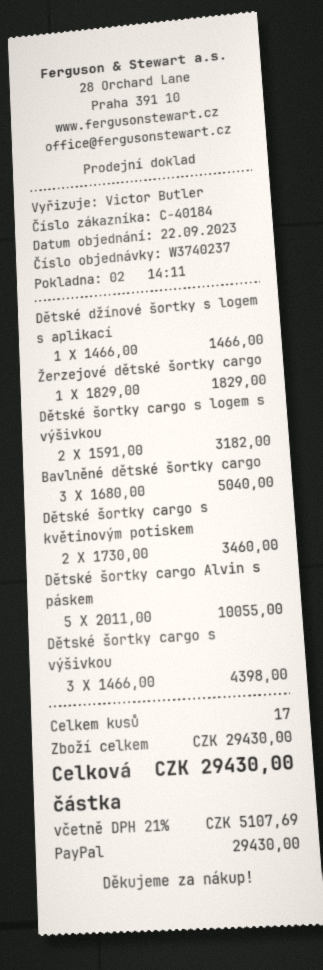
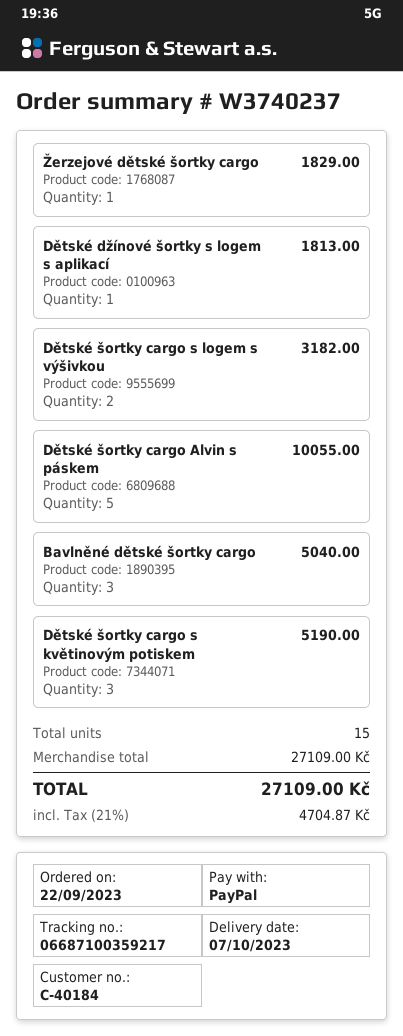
Dětské džínové šortky s logem s aplikací: 1 for 1466.00 -> 1 for 1813.00
Dětské šortky cargo s květinovým potiskem: 2 for 3460.00 -> 3 for 5190.00
Dětské šortky cargo s výšivkou: 3 for 4398.00 -> none
total quantity: 17 -> 15
subtotal: 29430.00 -> 27109.00
tax: 21% = 5107.69 -> 21% = 4704.87
total: 29430.00 -> 27109.00

